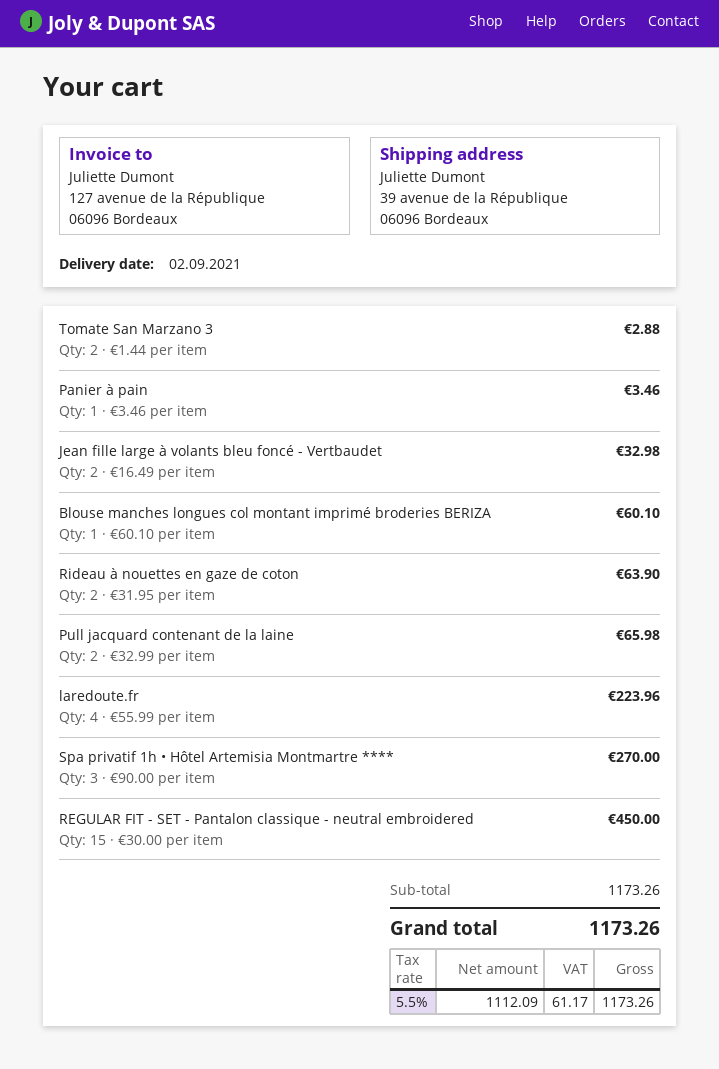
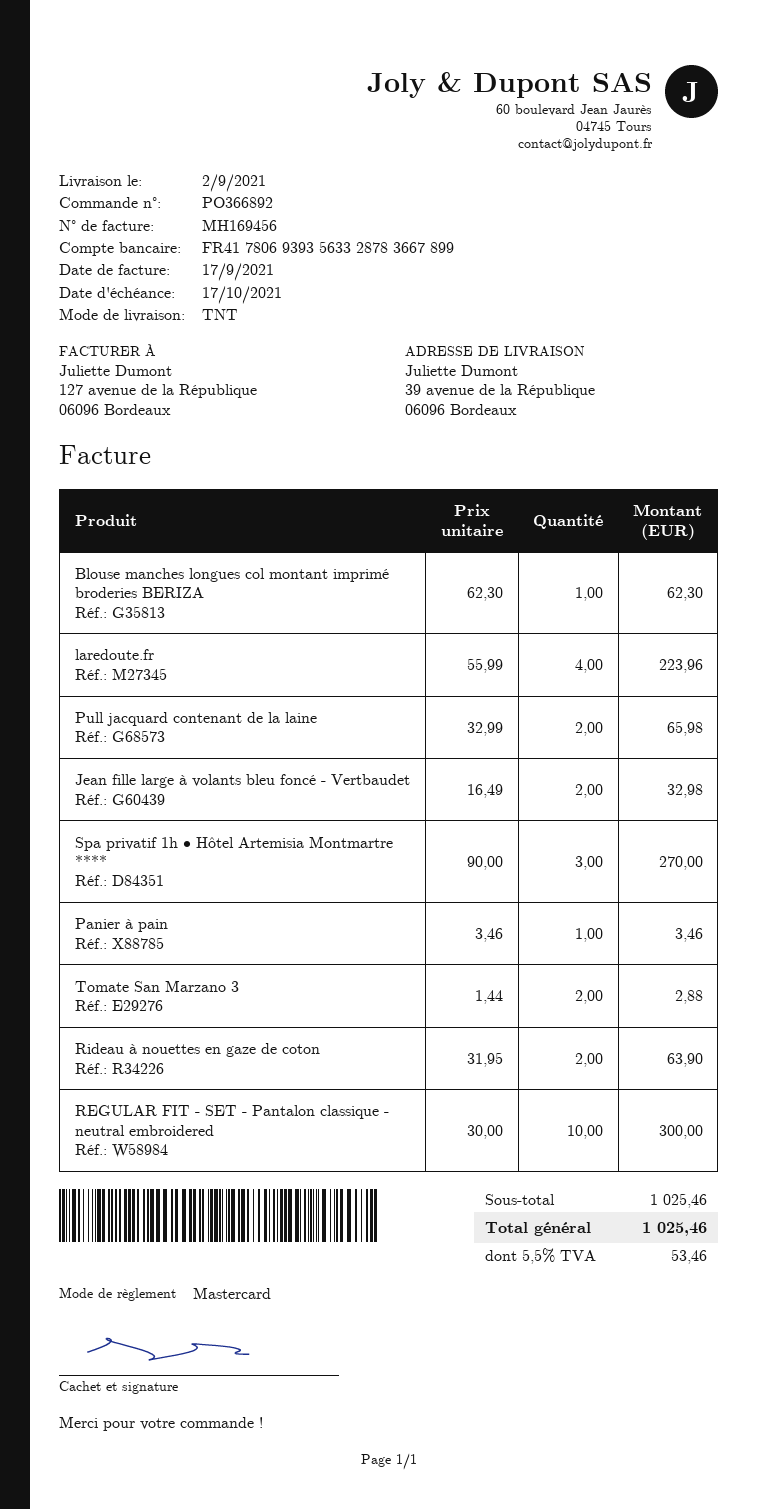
Blouse manches longues col montant imprimé broderies BERIZA: 1 x 60.10 = 60.10 -> 1 x 62.30 = 62.30
REGULAR FIT - SET - Pantalon classique - neutral embroidered: 15 x 30.00 = 450.00 -> 10 x 30.00 = 300.00
subtotal: 1173.26 -> 1025.46
tax: 5.5% = 61.17 -> 5.5% = 53.46
total: 1173.26 -> 1025.46

